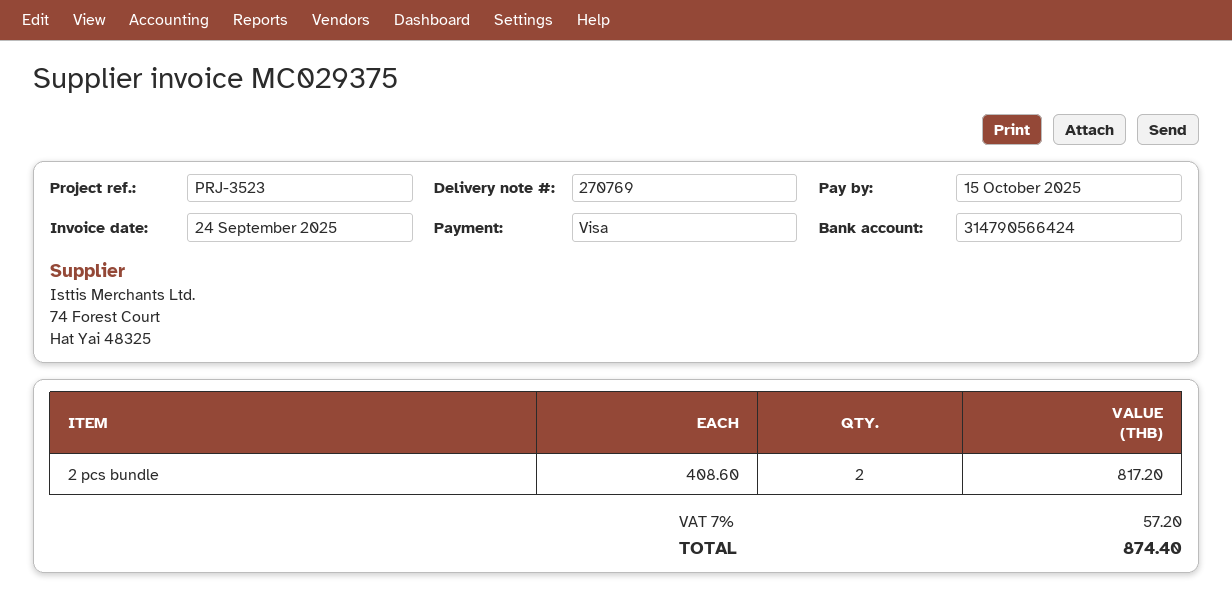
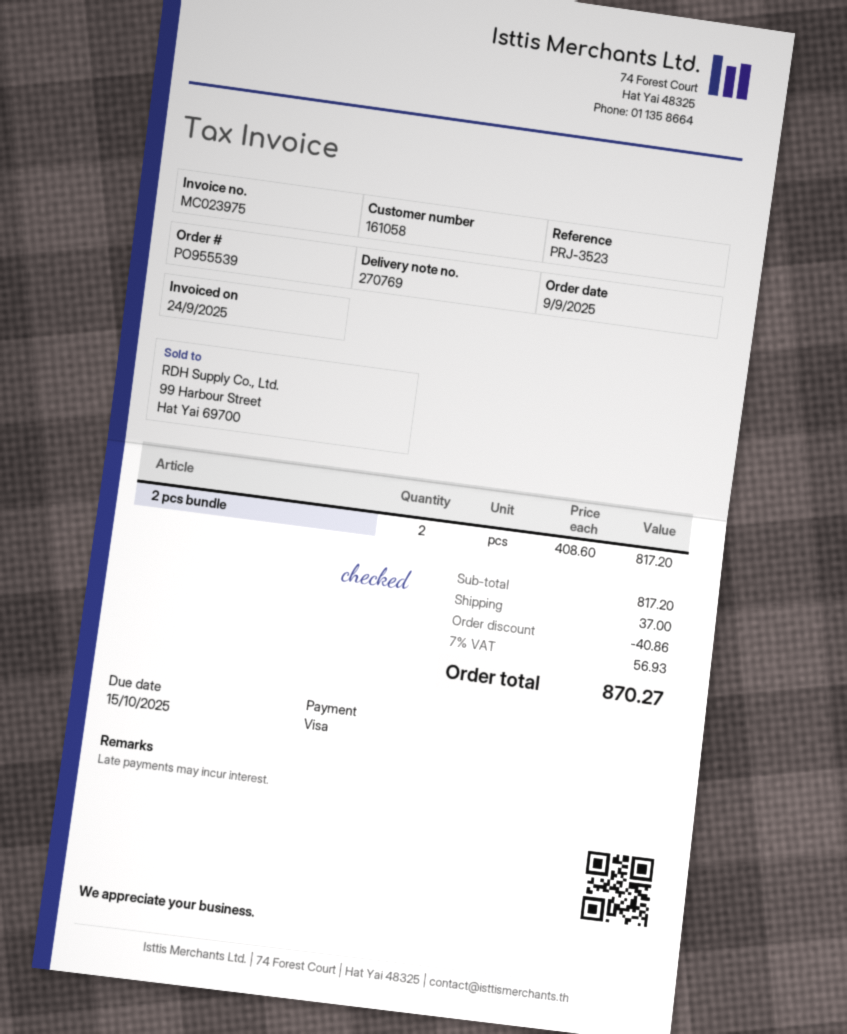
invoice number: MC029375 -> MC023975
discount: none -> 40.86
shipping: none -> 37.00
tax: 7% = 57.20 -> 7% = 56.93
total: 874.40 -> 870.27

